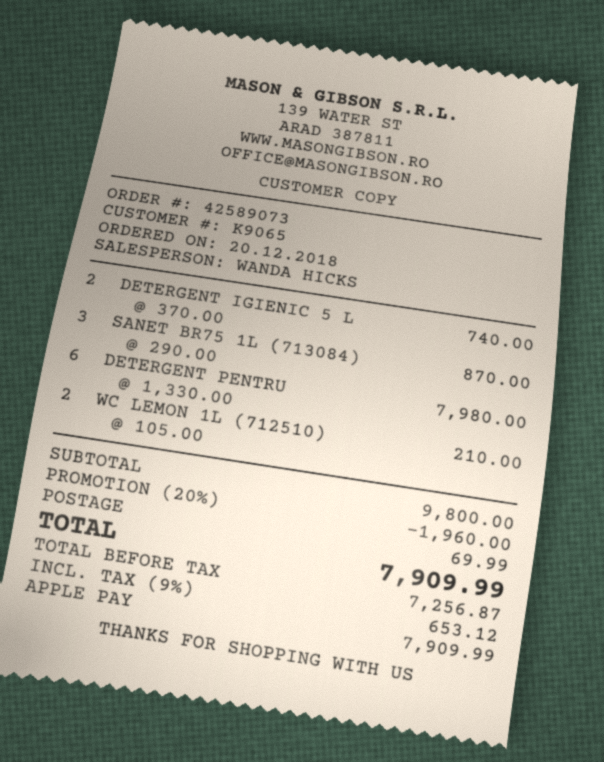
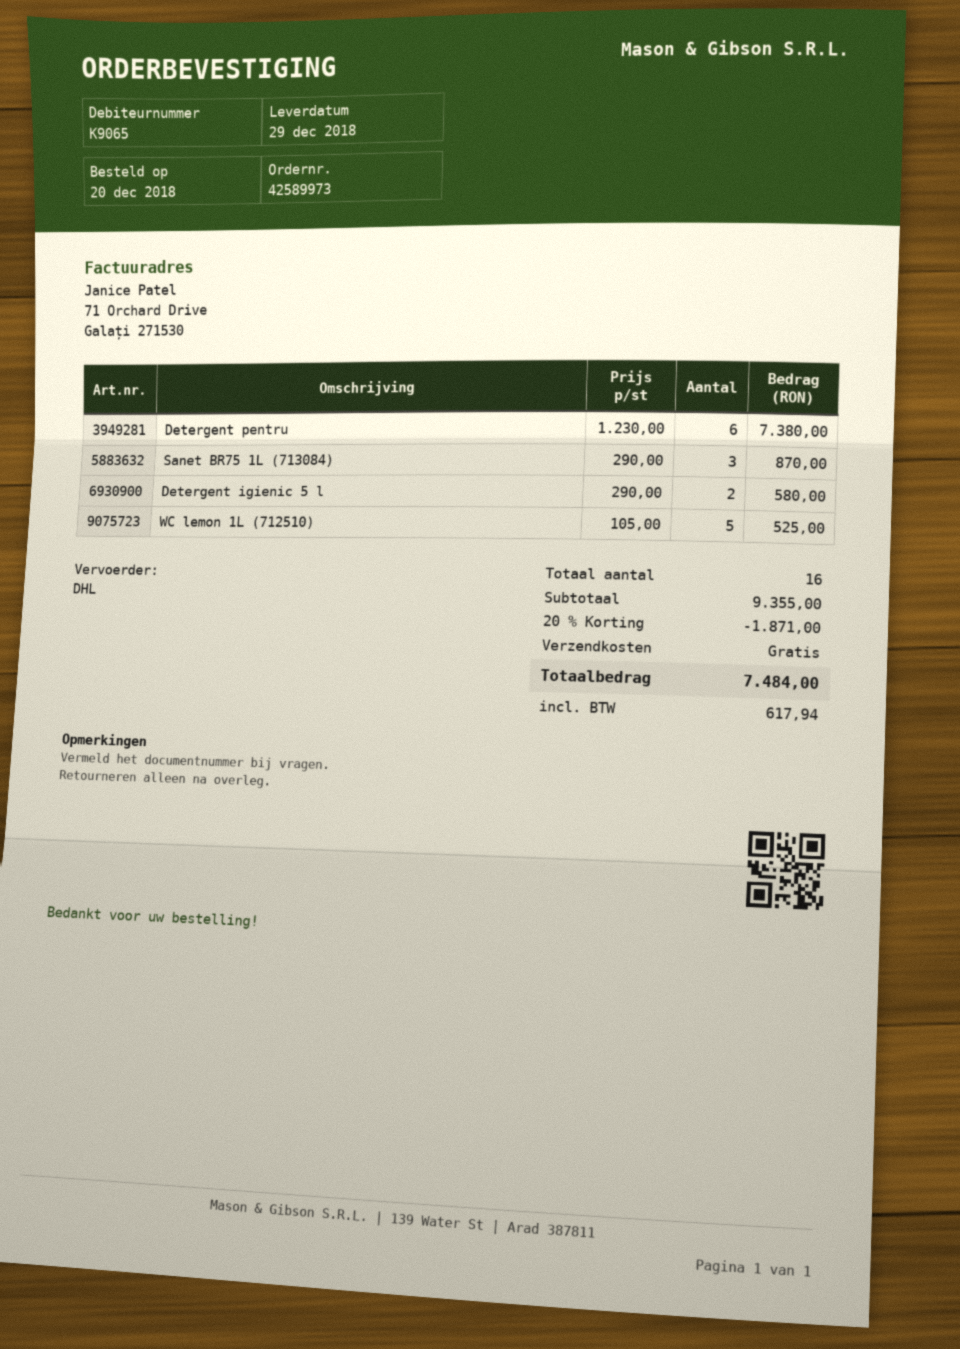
order number: 42589073 -> 42589973
DETERGENT IGIENIC 5 L: 2 x 370.00 = 740.00 -> 2 x 290.00 = 580.00
DETERGENT PENTRU: 6 x 1330.00 = 7980.00 -> 6 x 1230.00 = 7380.00
WC LEMON 1L (712510): 2 x 105.00 = 210.00 -> 5 x 105.00 = 525.00
subtotal: 9800.00 -> 9355.00
discount: 20% = 1960.00 -> 20% = 1871.00
shipping: 69.99 -> 0.00
tax: 653.12 -> 617.94
total: 7909.99 -> 7484.00

